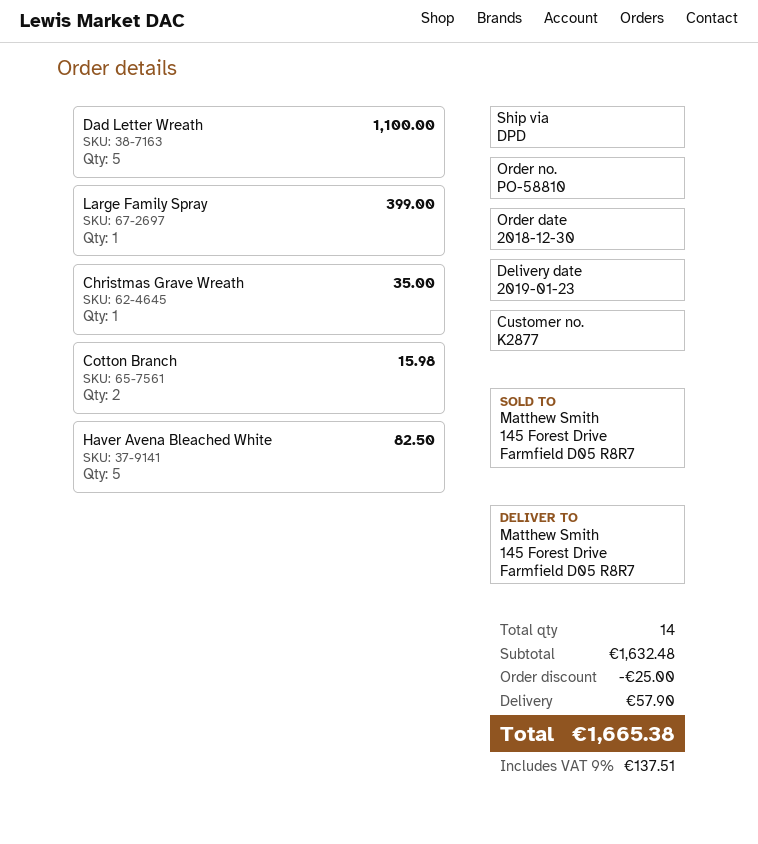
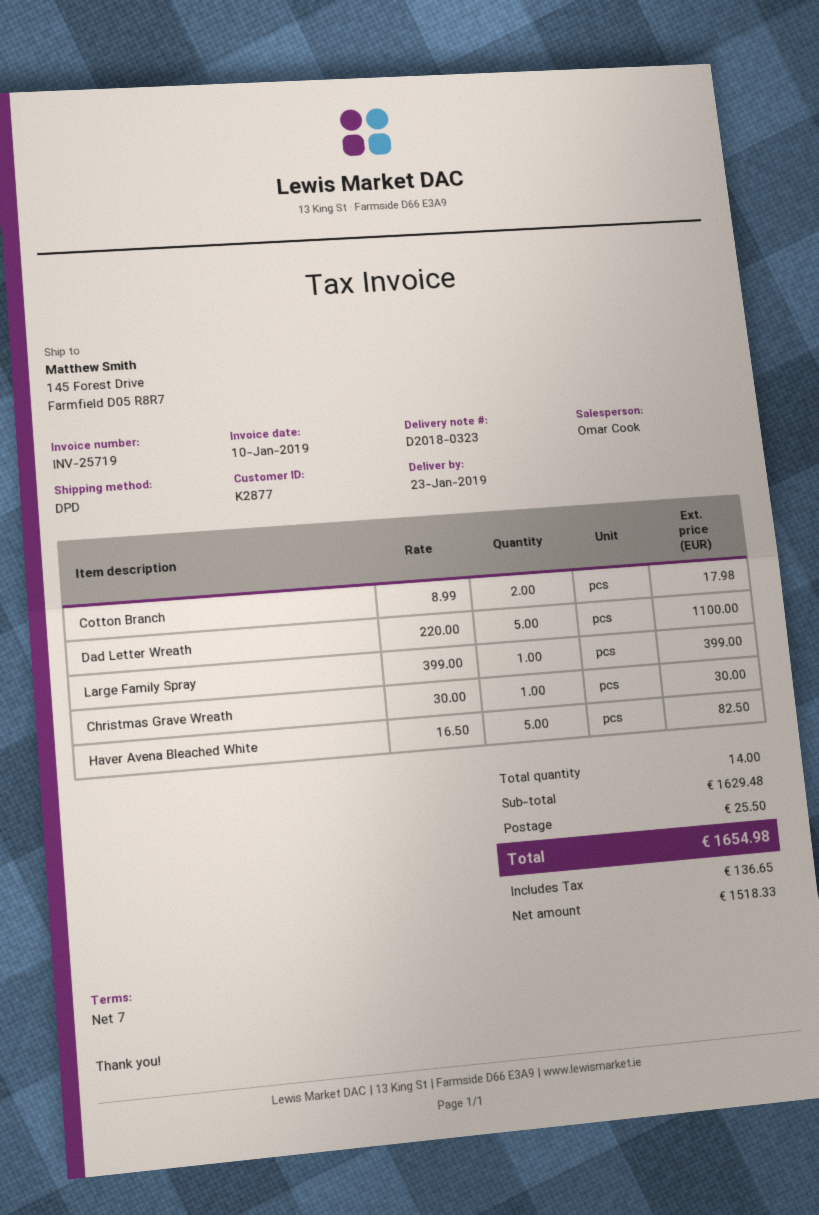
Christmas Grave Wreath: 1 for 35.00 -> 1 for 30.00
Cotton Branch: 2 for 15.98 -> 2 for 17.98
subtotal: 1632.48 -> 1629.48
discount: 25.00 -> none
shipping: 57.90 -> 25.50
tax: 137.51 -> 136.65
total: 1665.38 -> 1654.98

